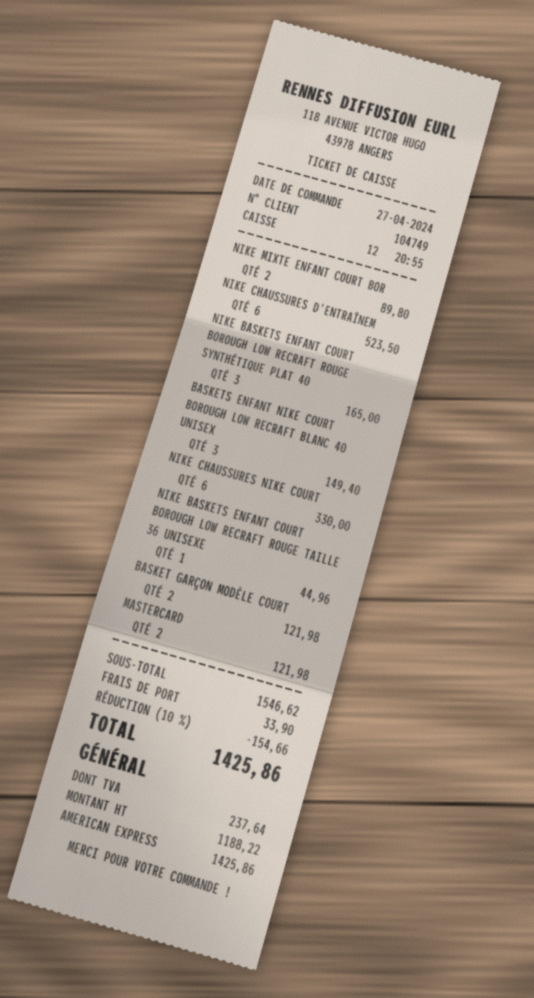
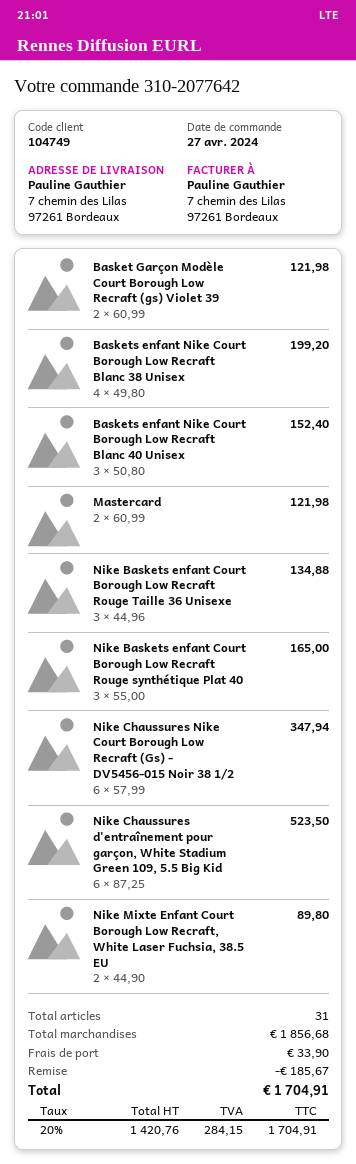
BASKETS ENFANT NIKE COURT BOROUGH LOW RECRAFT BLANC 40 UNISEX: 3 for 149.40 -> 3 for 152.40
NIKE CHAUSSURES NIKE COURT: 6 for 330.00 -> 6 for 347.94
NIKE BASKETS ENFANT COURT BOROUGH LOW RECRAFT ROUGE TAILLE 36 UNISEXE: 1 for 44.96 -> 3 for 134.88
Baskets enfant Nike Court Borough Low Recraft Blanc 38 Unisex: none -> 4 for 199.20
subtotal: 1546.62 -> 1856.68
discount: 154.66 -> 185.67
net: 1188.22 -> 1420.76
tax: 237.64 -> 284.15
total: 1425.86 -> 1704.91

